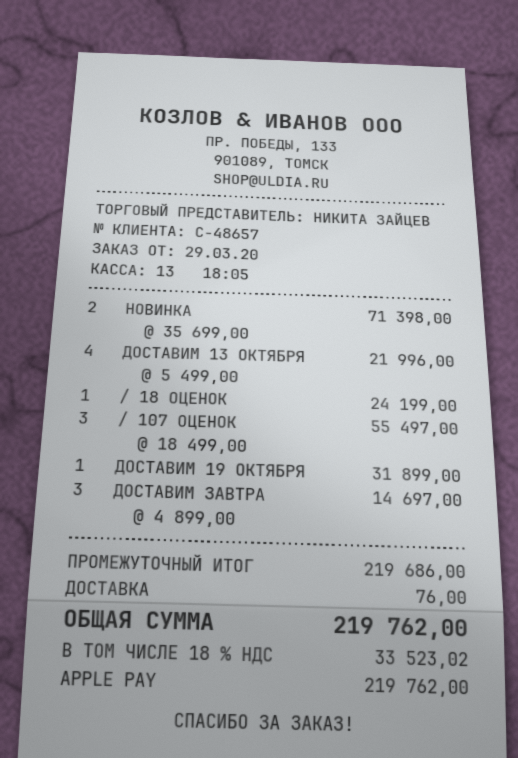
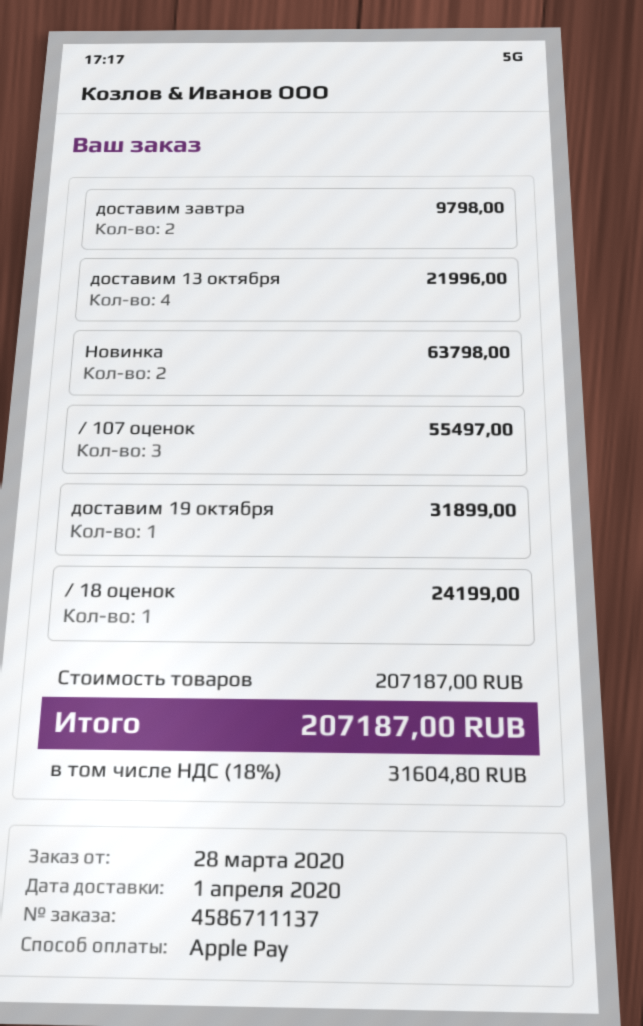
order date: 2020-03-29 -> 2020-03-28
НОВИНКА: 2 for 71398.00 -> 2 for 63798.00
ДОСТАВИМ ЗАВТРА: 3 for 14697.00 -> 2 for 9798.00
subtotal: 219686.00 -> 207187.00
shipping: 76.00 -> none
tax: 18% = 33523.02 -> 18% = 31604.80
total: 219762.00 -> 207187.00

